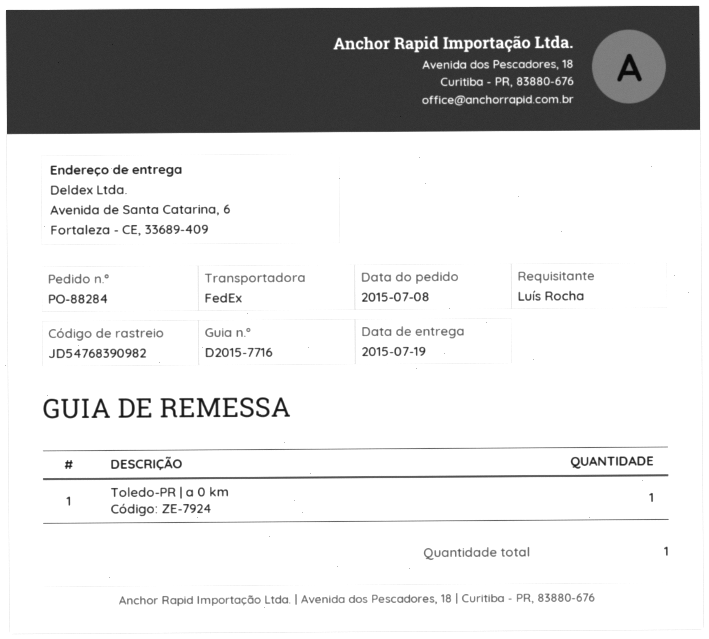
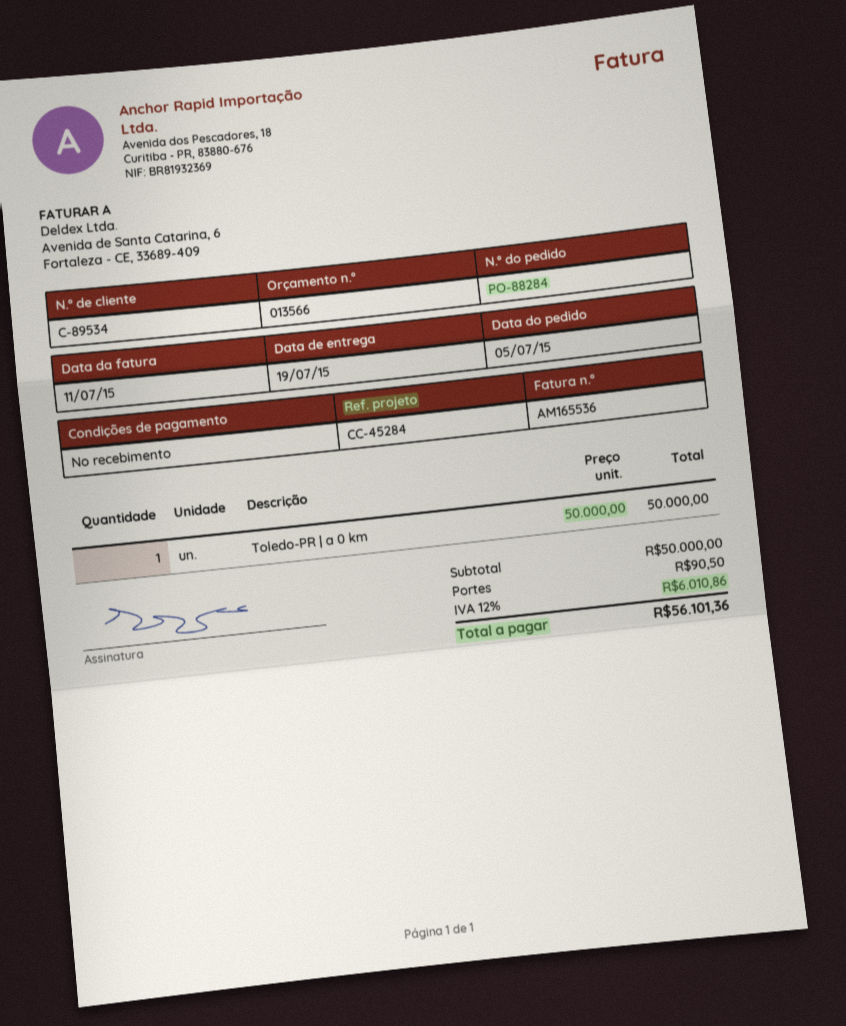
order date: 2015-07-08 -> 2015-07-05

